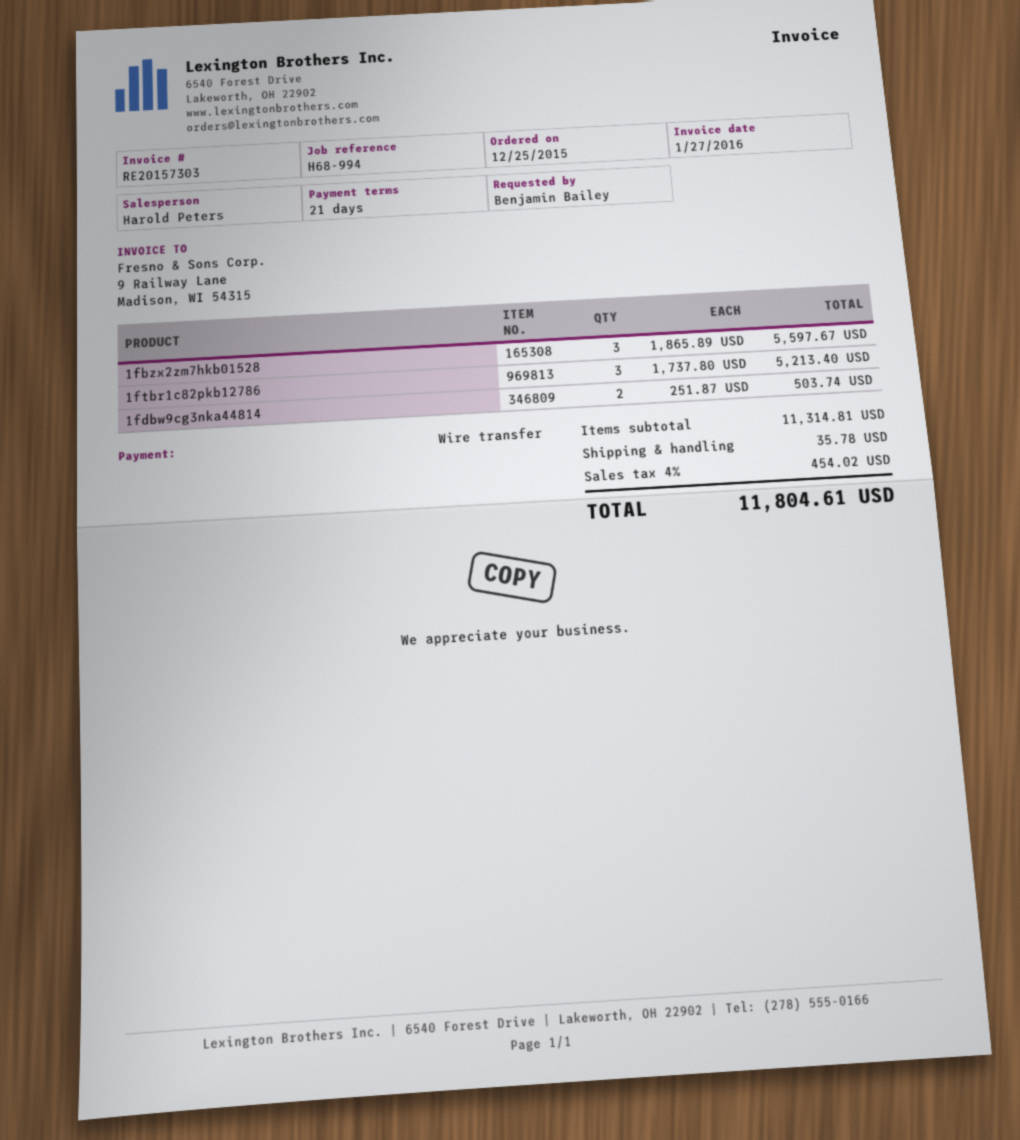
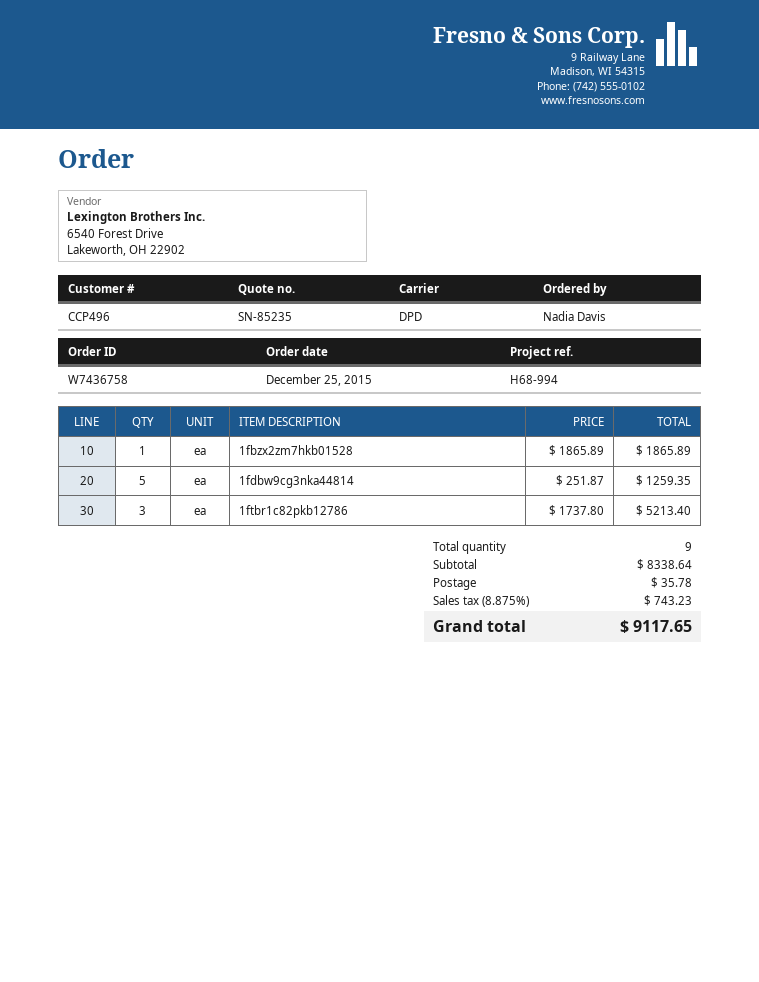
ordered by: Benjamin Bailey -> Nadia Davis
1fbzx2zm7hkb01528: 3 x 1865.89 = 5597.67 -> 1 x 1865.89 = 1865.89
1fdbw9cg3nka44814: 2 x 251.87 = 503.74 -> 5 x 251.87 = 1259.35
subtotal: 11314.81 -> 8338.64
tax: 4% = 454.02 -> 8.875% = 743.23
total: 11804.61 -> 9117.65

